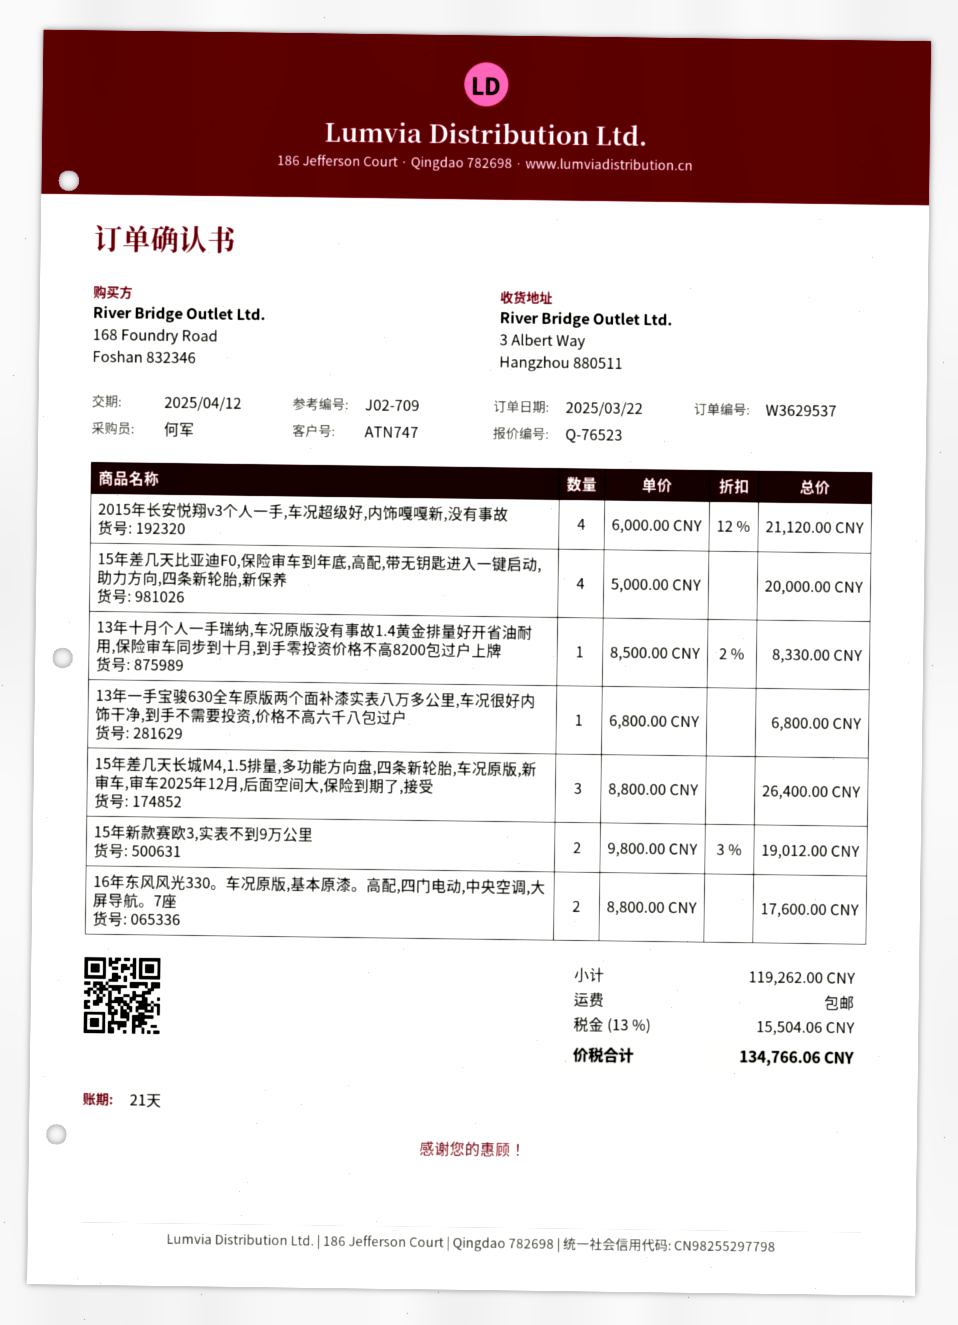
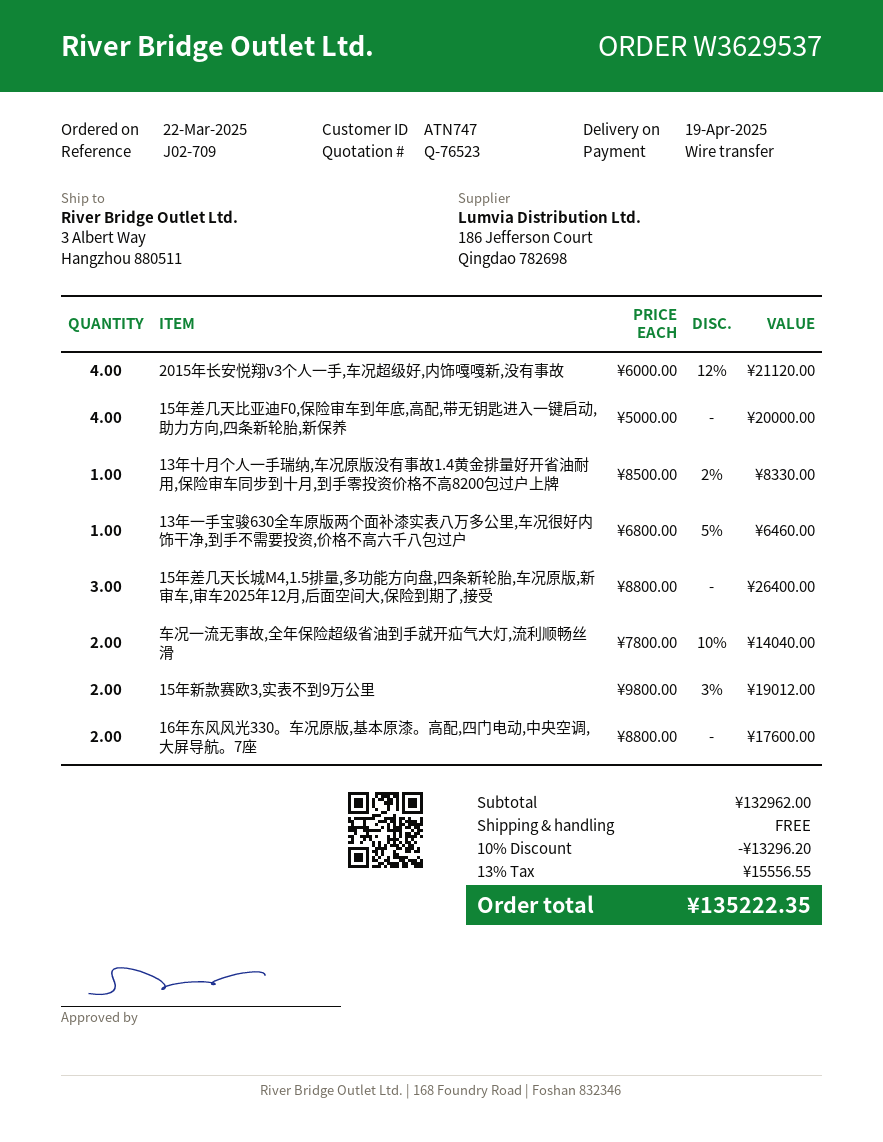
delivery date: 2025-04-12 -> 2025-04-19
13年一手宝骏630全车原版两个面补漆实表八万多公里,车况很好内饰干净,到手不需要投资,价格不高六千八包过户: 1 x 6800.00 = 6800.00 -> 1 x 6800.00 - 5% = 6460.00
车况一流无事故,全年保险超级省油到手就开疝气大灯,流利顺畅丝滑: none -> 2 x 7800.00 - 10% = 14040.00
subtotal: 119262.00 -> 132962.00
discount: none -> 10% = 13296.20
tax: 13% = 15504.06 -> 13% = 15556.55
total: 134766.06 -> 135222.35

